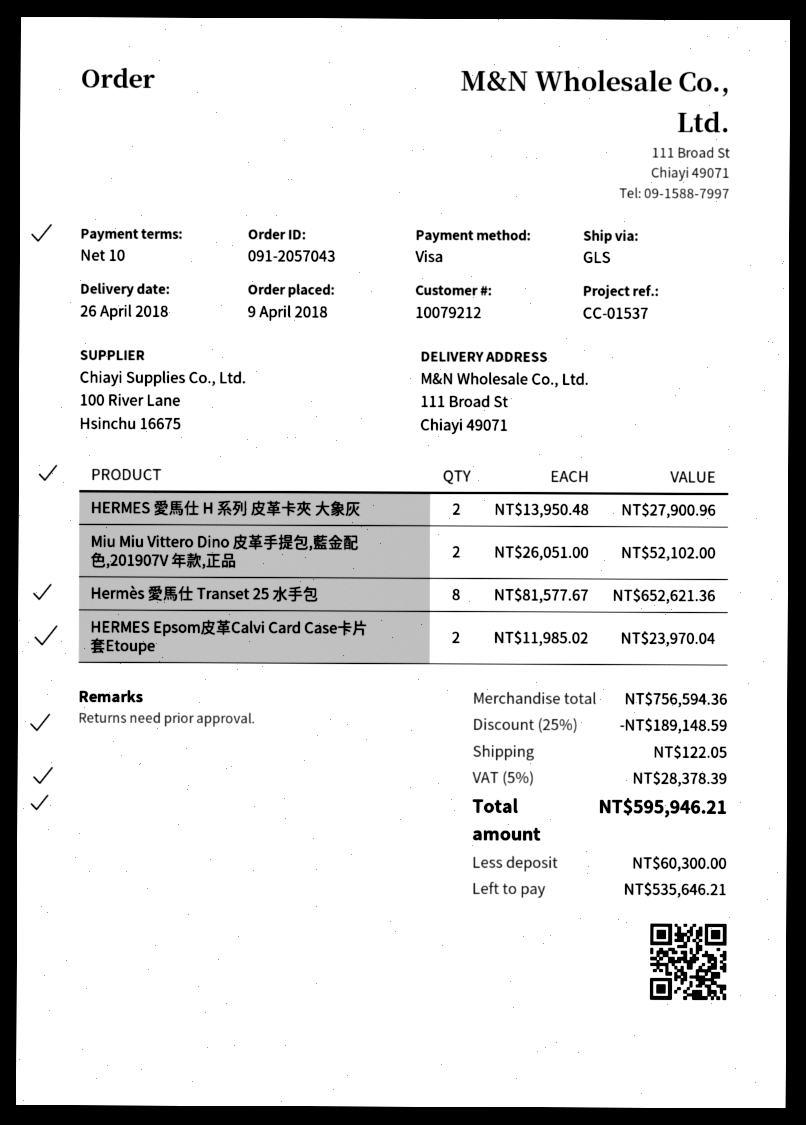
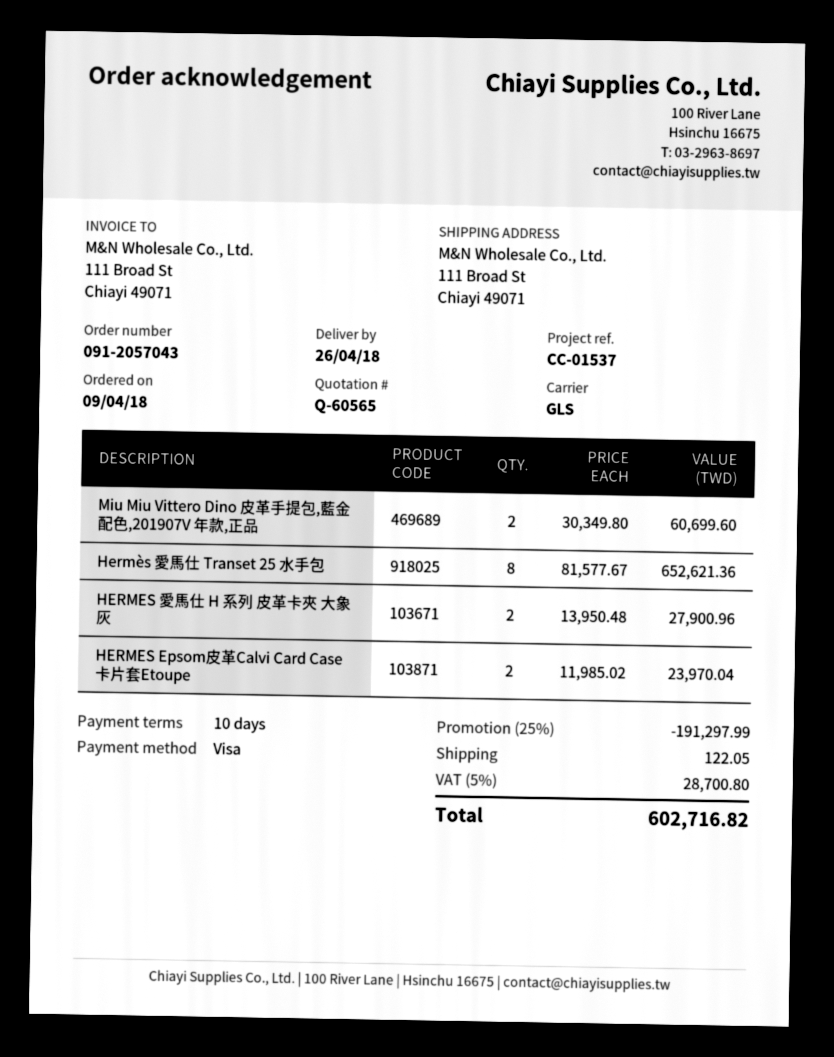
Miu Miu Vittero Dino 皮革手提包,藍金配色,201907V 年款,正品: 2 x 26051.00 = 52102.00 -> 2 x 30349.80 = 60699.60
discount: 25% = 189148.59 -> 25% = 191297.99
tax: 5% = 28378.39 -> 5% = 28700.80
total: 595946.21 -> 602716.82

